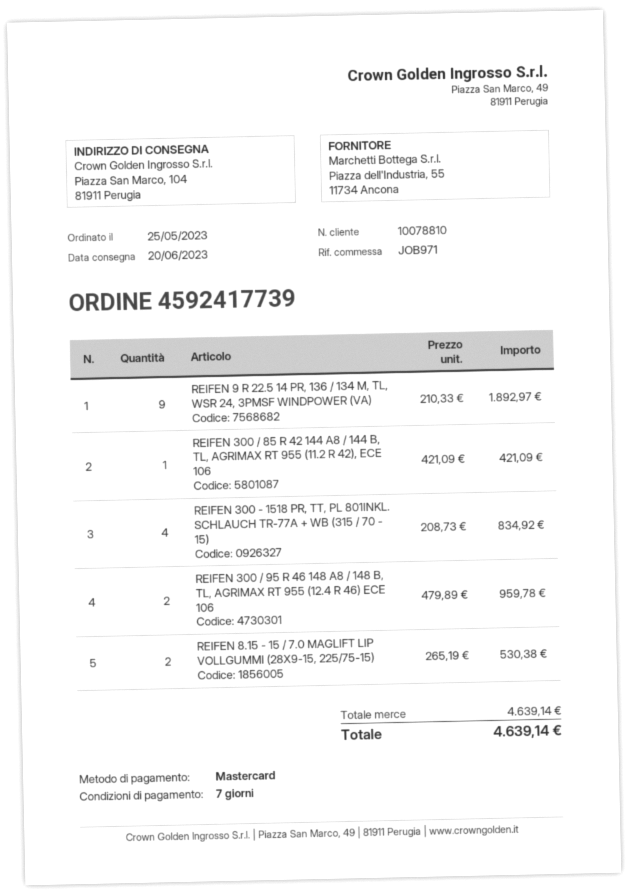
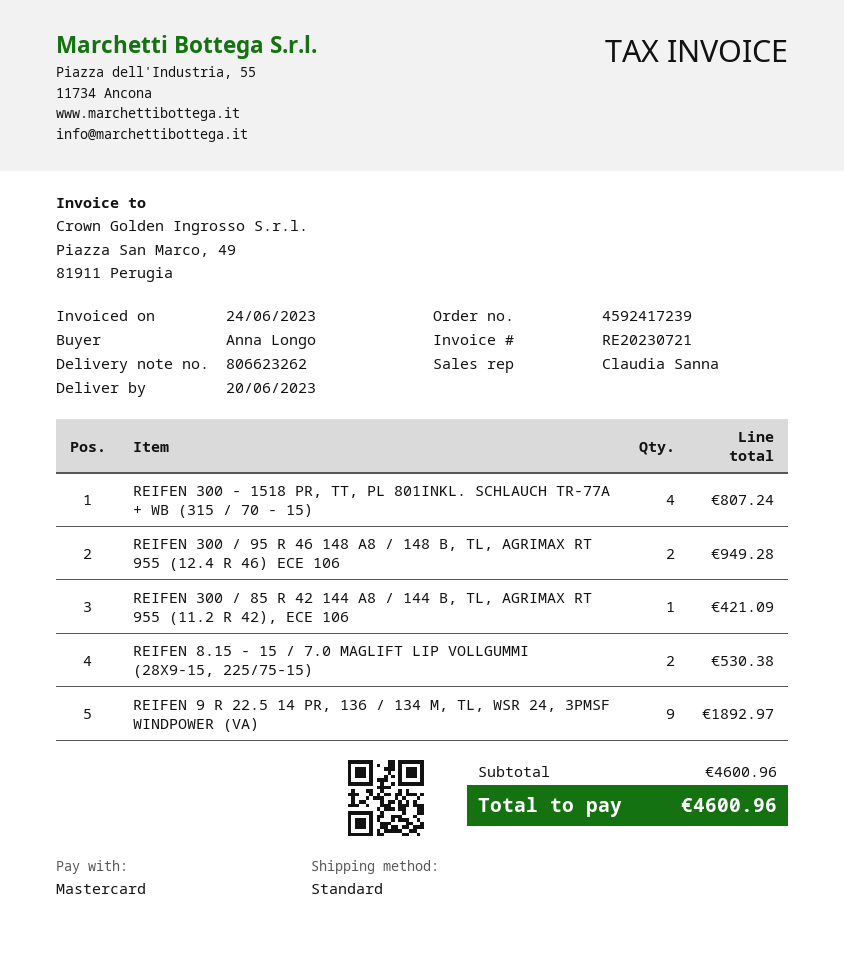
order number: 4592417739 -> 4592417239
REIFEN 300 - 1518 PR, TT, PL 801INKL. SCHLAUCH TR-77A + WB (315 / 70 - 15): 4 for 834.92 -> 4 for 807.24
REIFEN 300 / 95 R 46 148 A8 / 148 B, TL, AGRIMAX RT 955 (12.4 R 46) ECE 106: 2 for 959.78 -> 2 for 949.28
subtotal: 4639.14 -> 4600.96
total: 4639.14 -> 4600.96

